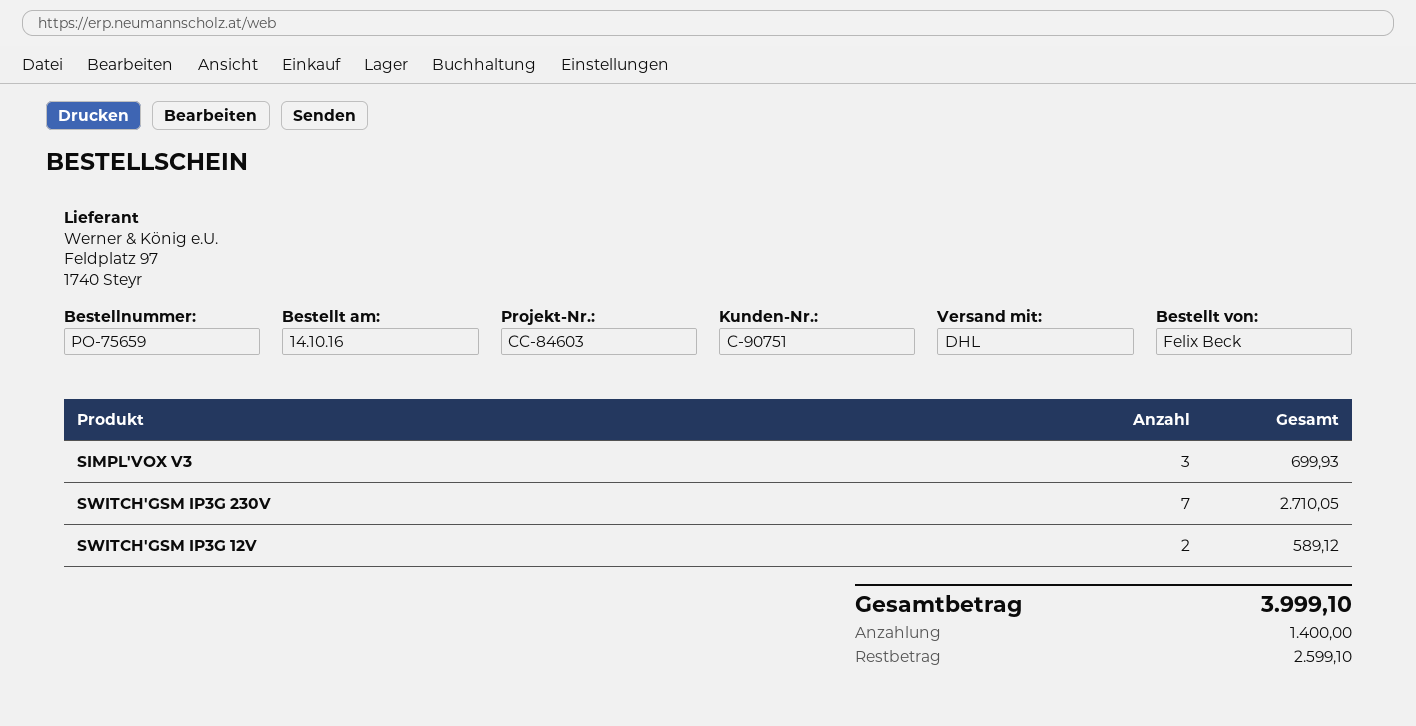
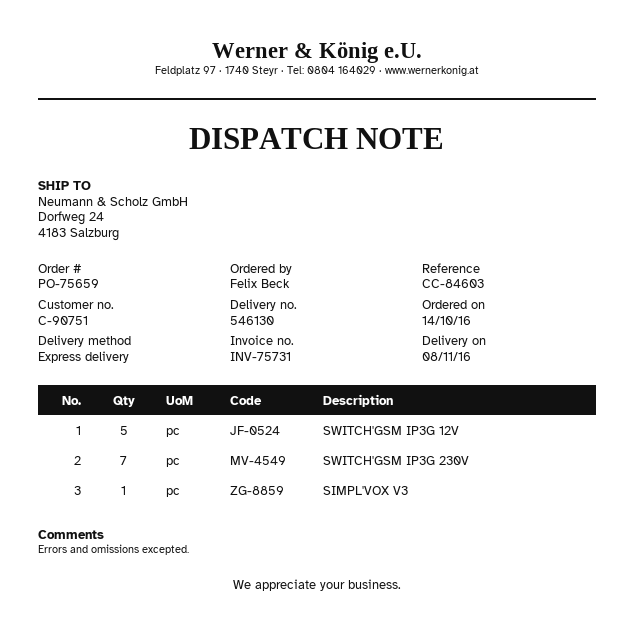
shipping method: DHL -> express
SIMPL'VOX V3: 3 -> 1
SWITCH'GSM IP3G 12V: 2 -> 5

